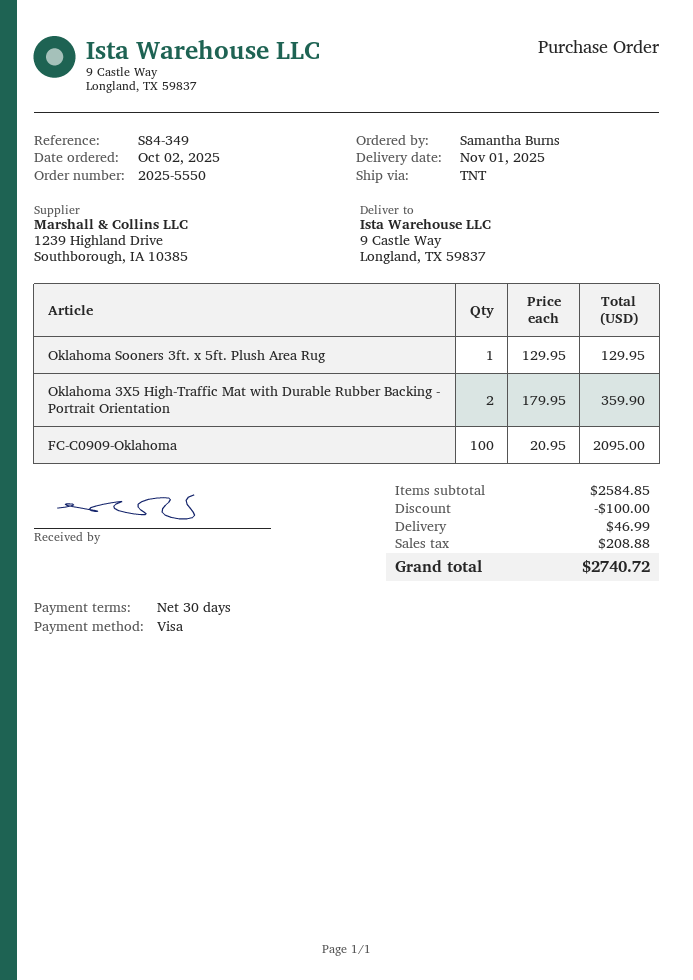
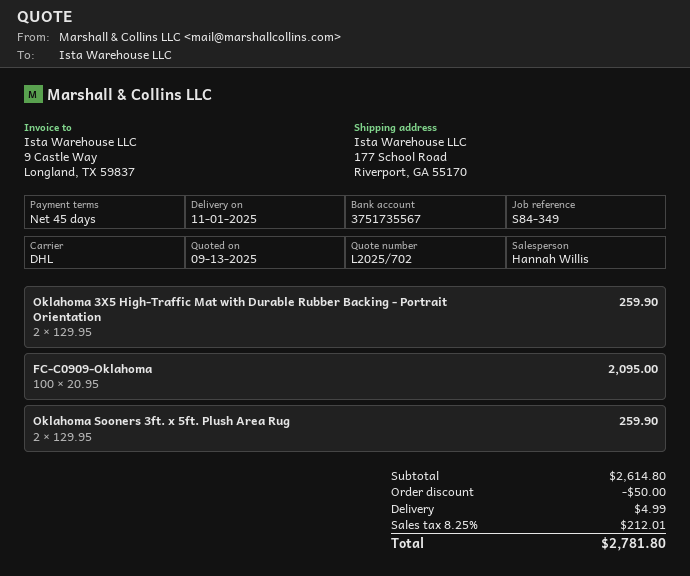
payment terms: 30 days -> 45 days
shipping method: TNT -> DHL
ship to: 9 Castle Way, Longland, TX 59837 -> 177 School Road, Riverport, GA 55170
Oklahoma Sooners 3ft. x 5ft. Plush Area Rug: 1 x 129.95 = 129.95 -> 2 x 129.95 = 259.90
Oklahoma 3X5 High-Traffic Mat with Durable Rubber Backing - Portrait Orientation: 2 x 179.95 = 359.90 -> 2 x 129.95 = 259.90
subtotal: 2584.85 -> 2614.80
discount: 100.00 -> 50.00
shipping: 46.99 -> 4.99
tax: 208.88 -> 212.01
total: 2740.72 -> 2781.80

